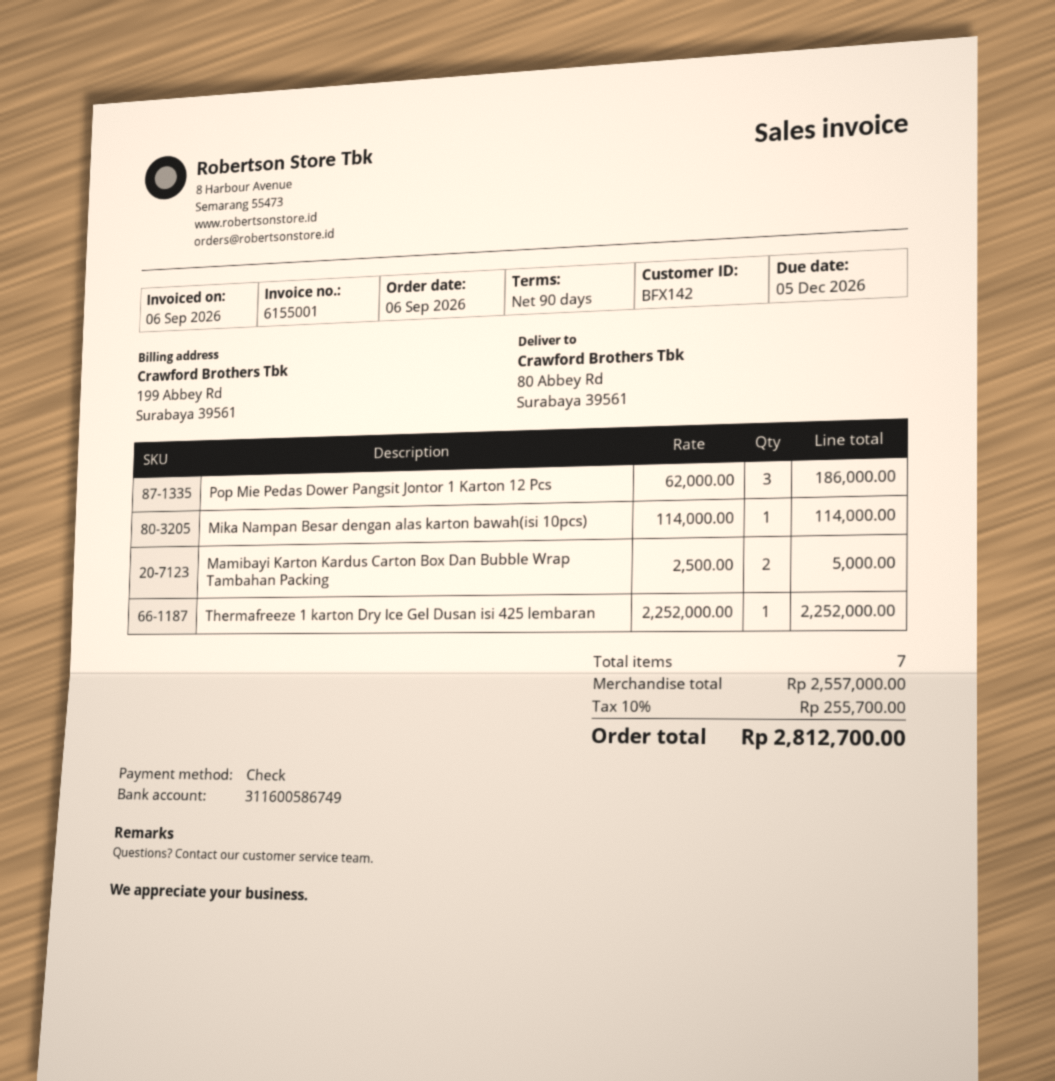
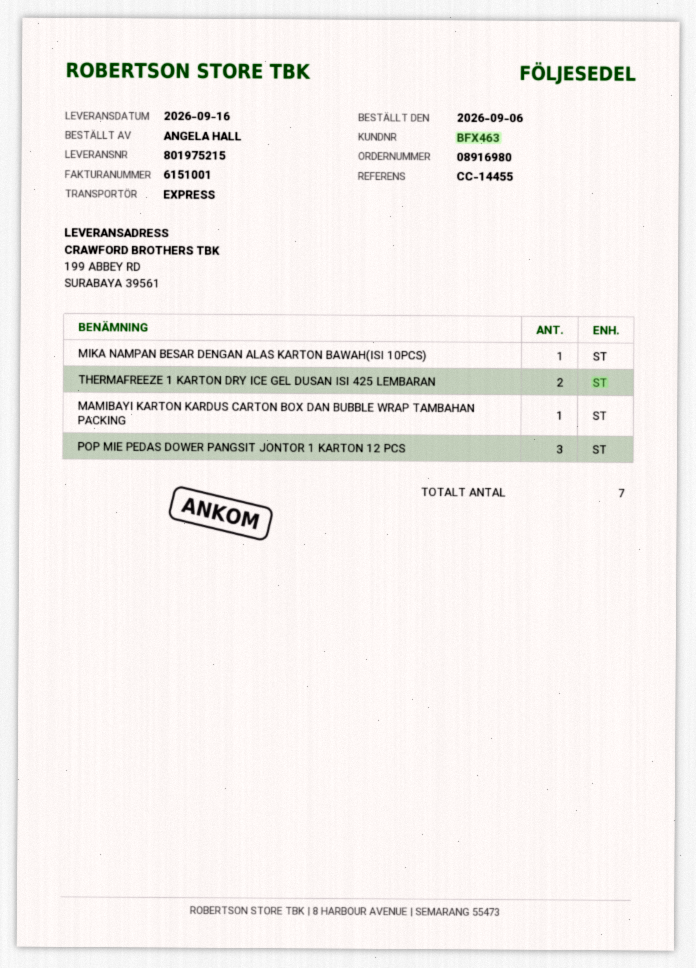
invoice number: 6155001 -> 6151001
customer number: BFX142 -> BFX463
ship to: 80 Abbey Rd, Surabaya 39561 -> 199 ABBEY RD, SURABAYA 39561
Mamibayi Karton Kardus Carton Box Dan Bubble Wrap Tambahan Packing: 2 -> 1
Thermafreeze 1 karton Dry Ice Gel Dusan isi 425 lembaran: 1 -> 2

